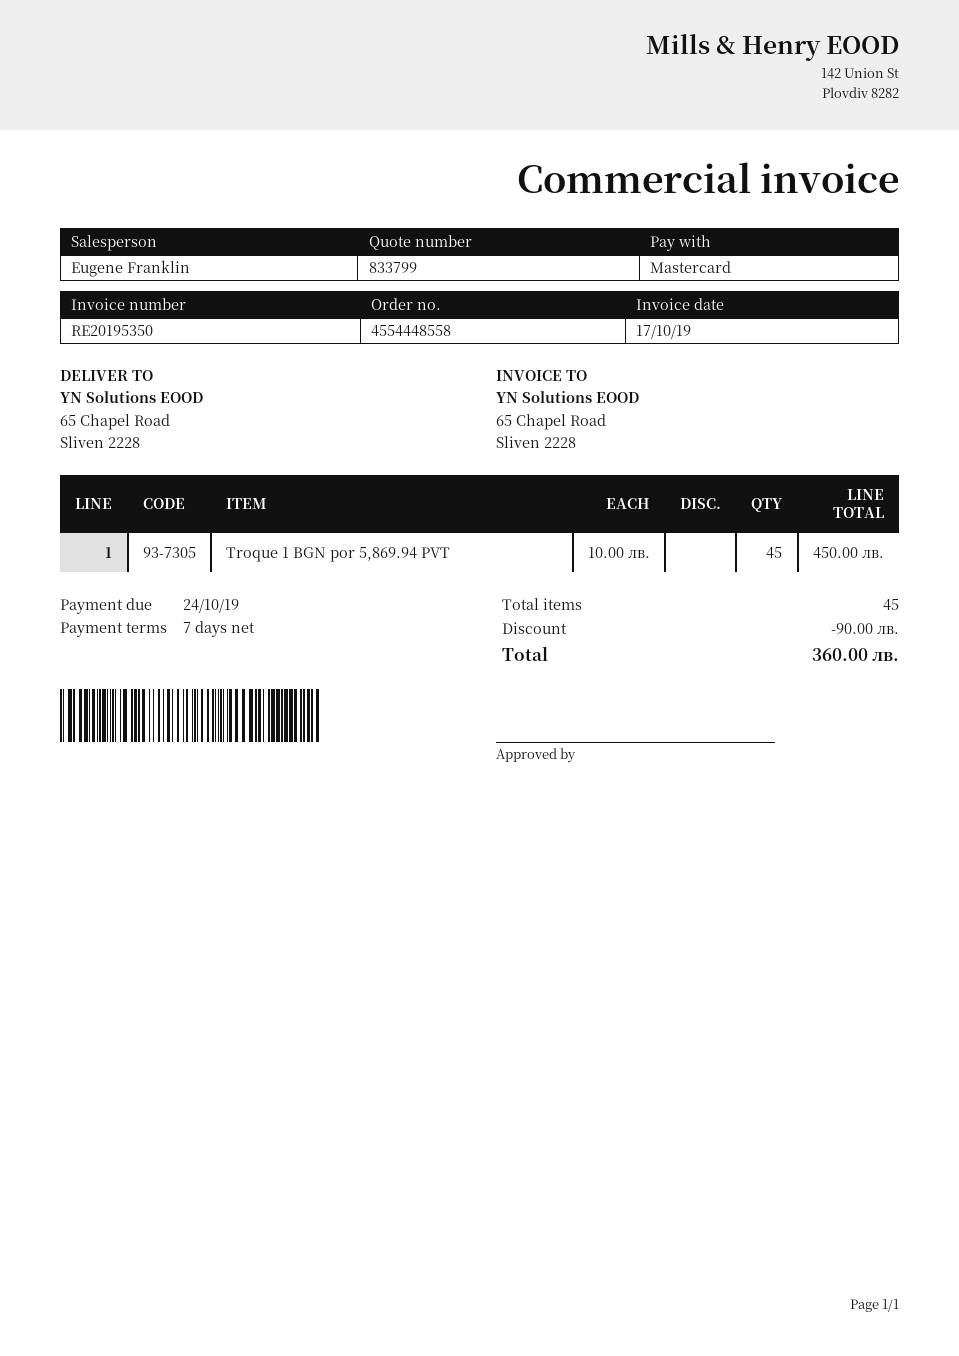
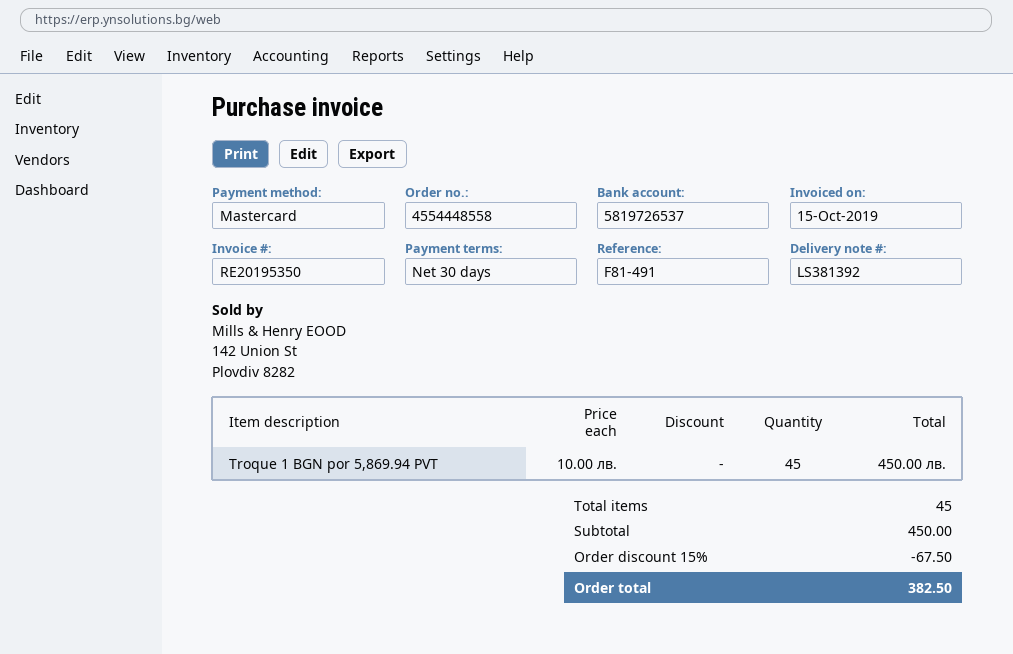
invoice date: 2019-10-17 -> 2019-10-15
payment terms: 7 days -> 30 days
discount: 90.00 -> 67.50
total: 360.00 -> 382.50

